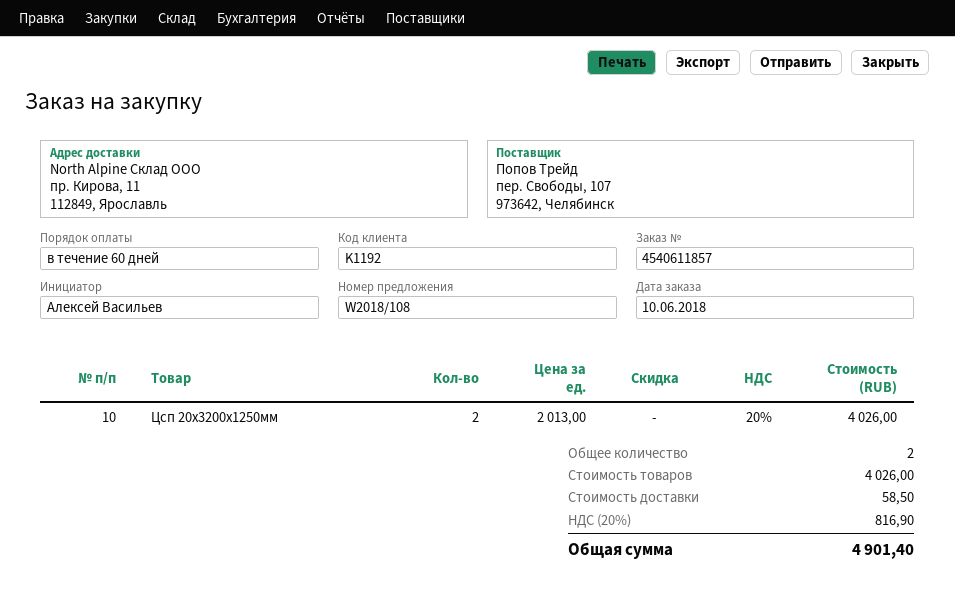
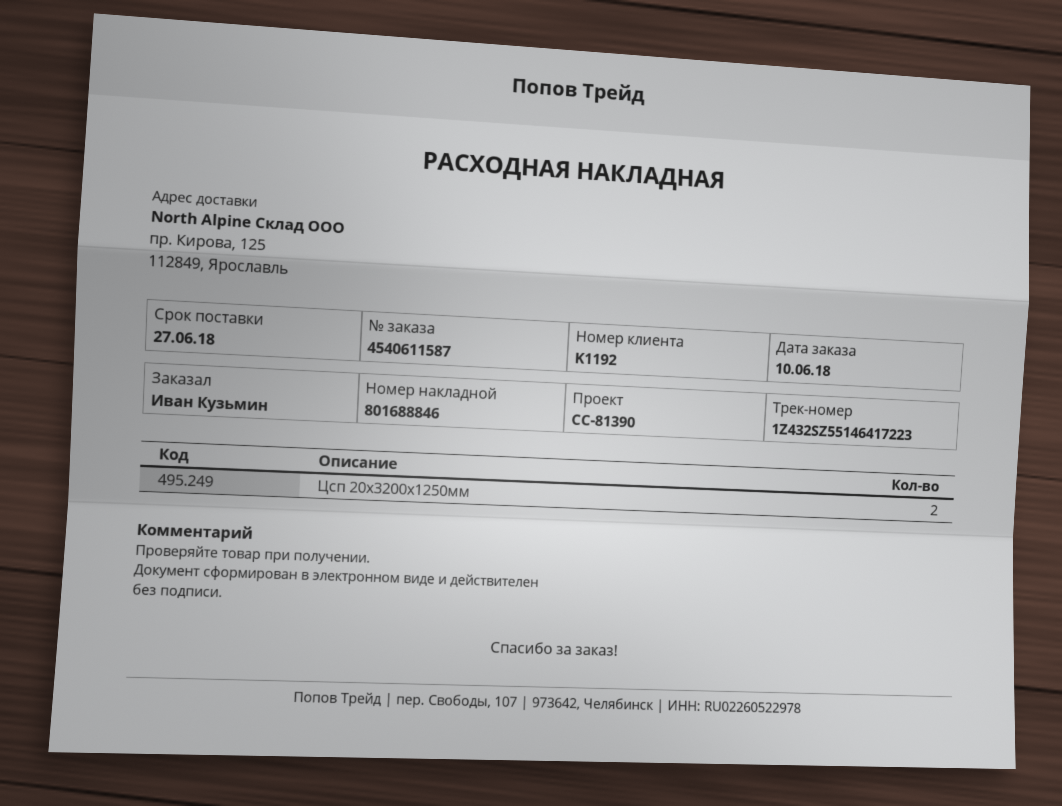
order number: 4540611857 -> 4540611587
ordered by: Алексей Васильев -> Иван Кузьмин
ship to: пр. Кирова, 11, 112849, Ярославль -> пр. Кирова, 125, 112849, Ярославль

